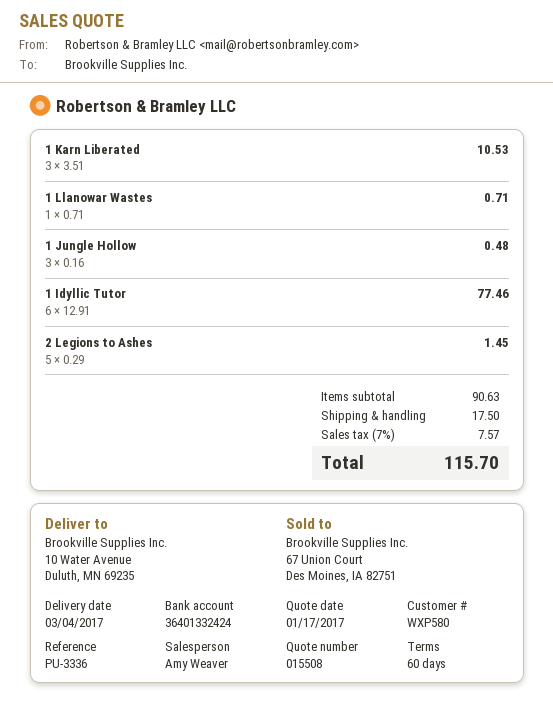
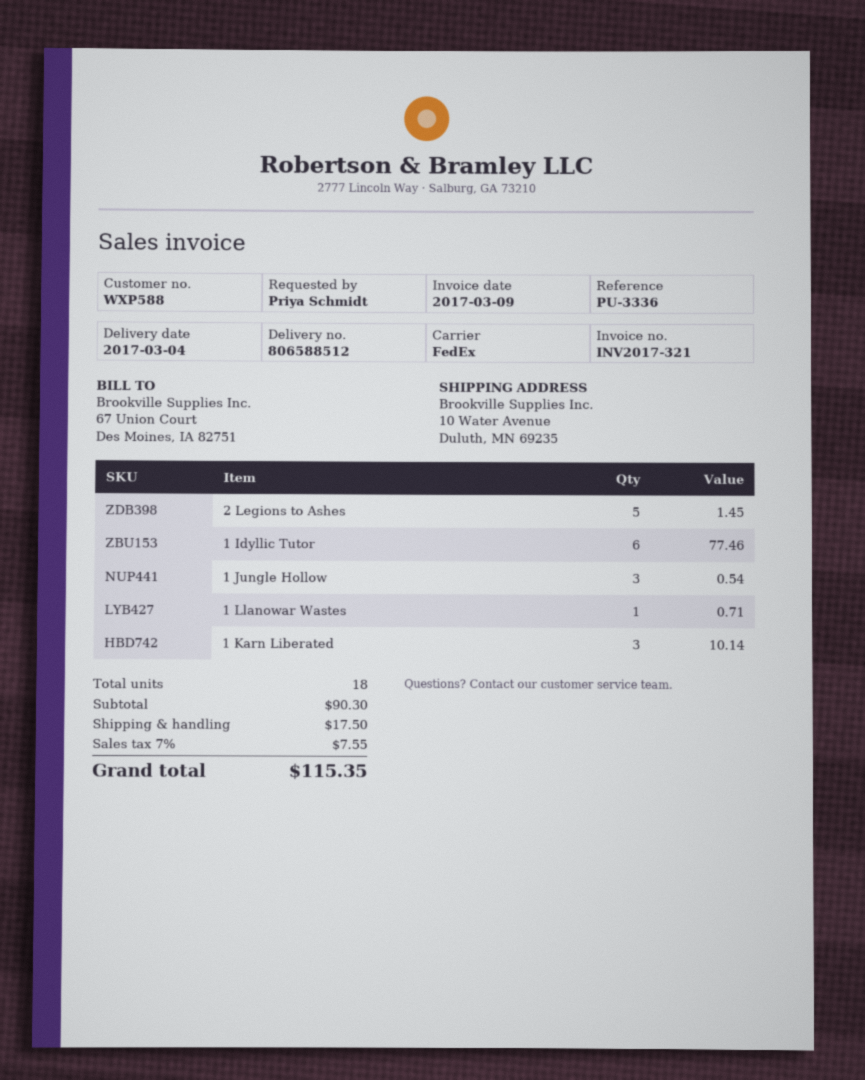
customer number: WXP580 -> WXP588
1 Karn Liberated: 3 for 10.53 -> 3 for 10.14
1 Jungle Hollow: 3 for 0.48 -> 3 for 0.54
subtotal: 90.63 -> 90.30
tax: 7% = 7.57 -> 7% = 7.55
total: 115.70 -> 115.35

